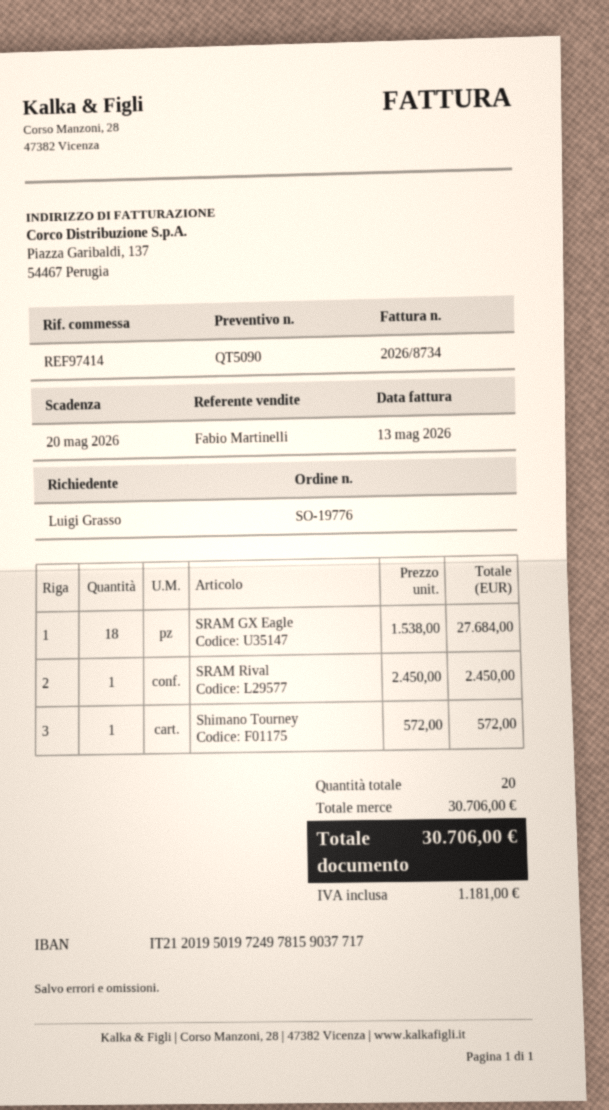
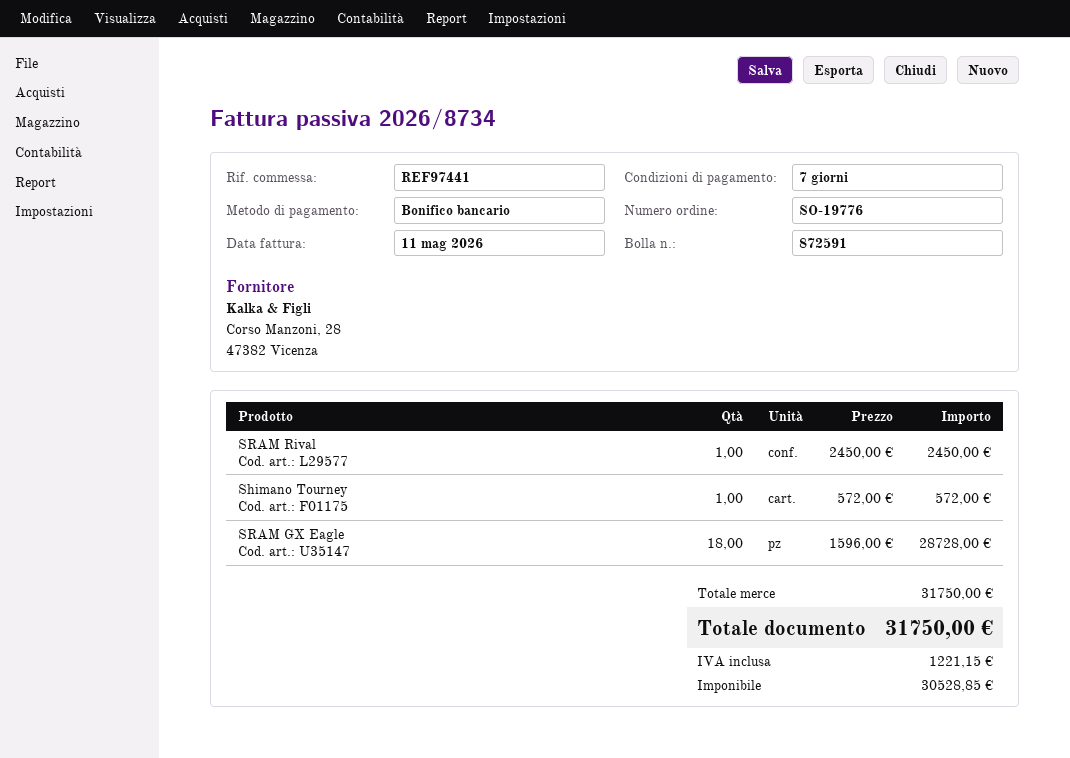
invoice date: 2026-05-13 -> 2026-05-11
reference: REF97414 -> REF97441
SRAM GX Eagle: 18 x 1538.00 = 27684.00 -> 18 x 1596.00 = 28728.00
subtotal: 30706.00 -> 31750.00
tax: 1181.00 -> 1221.15
total: 30706.00 -> 31750.00

